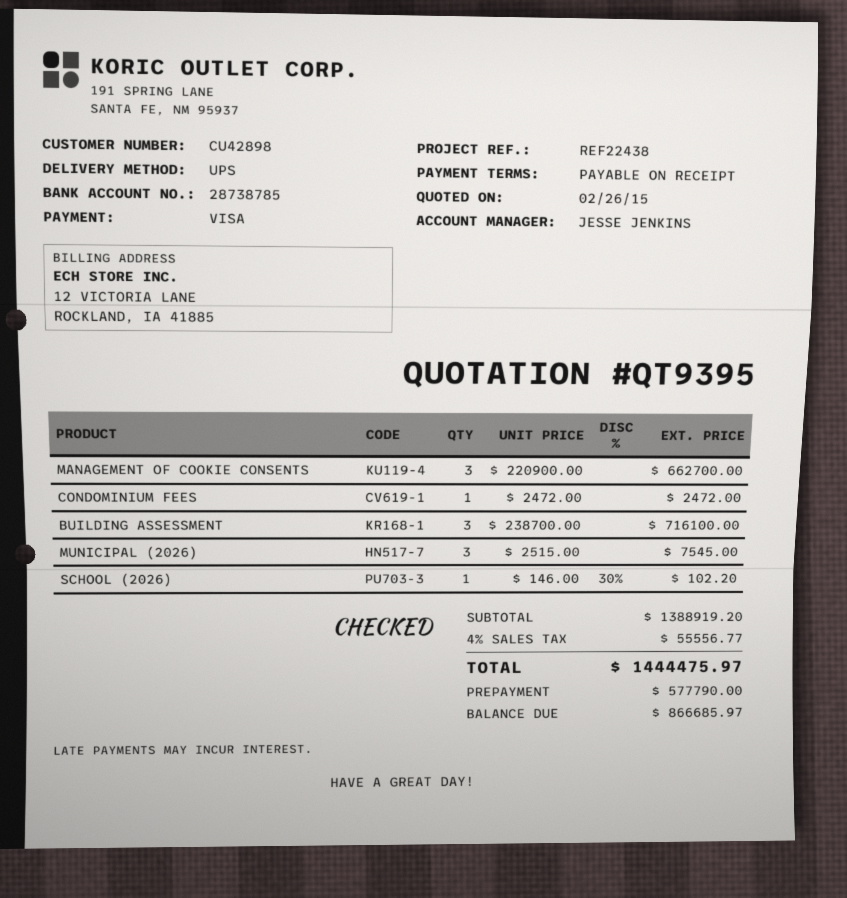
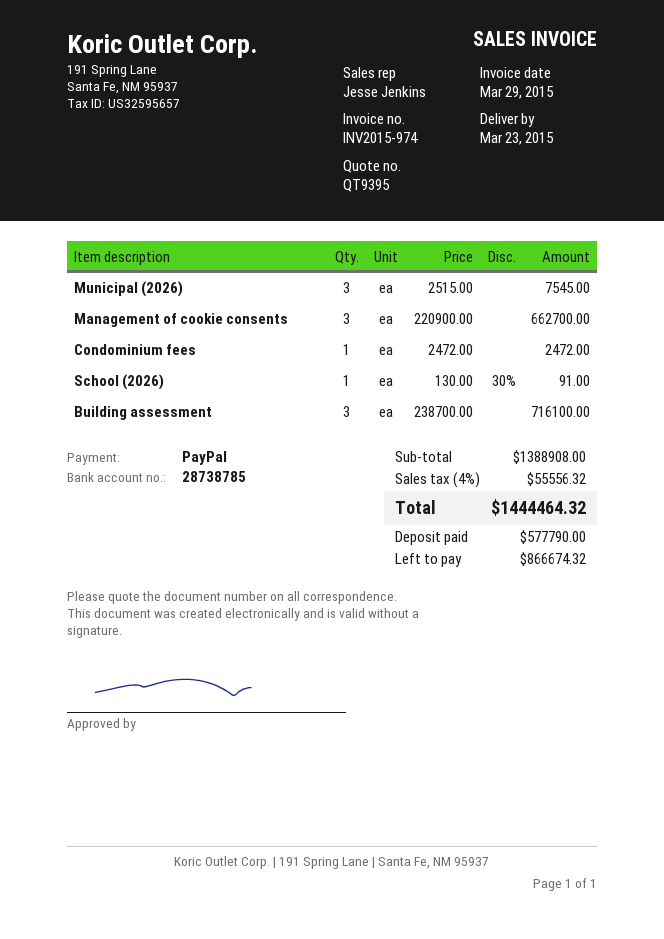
payment method: Visa -> PayPal
SCHOOL (2026): 1 x 146.00 - 30% = 102.20 -> 1 x 130.00 - 30% = 91.00
subtotal: 1388919.20 -> 1388908.00
tax: 4% = 55556.77 -> 4% = 55556.32
total: 1444475.97 -> 1444464.32
balance: 866685.97 -> 866674.32

